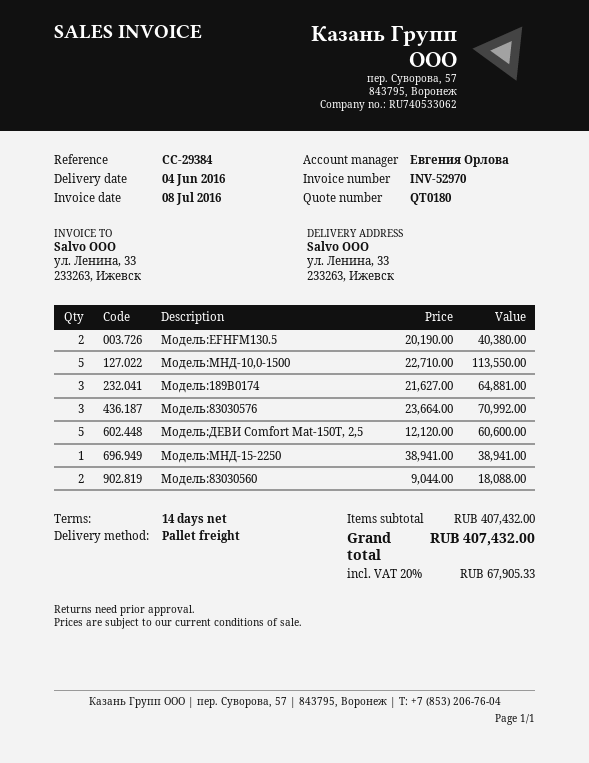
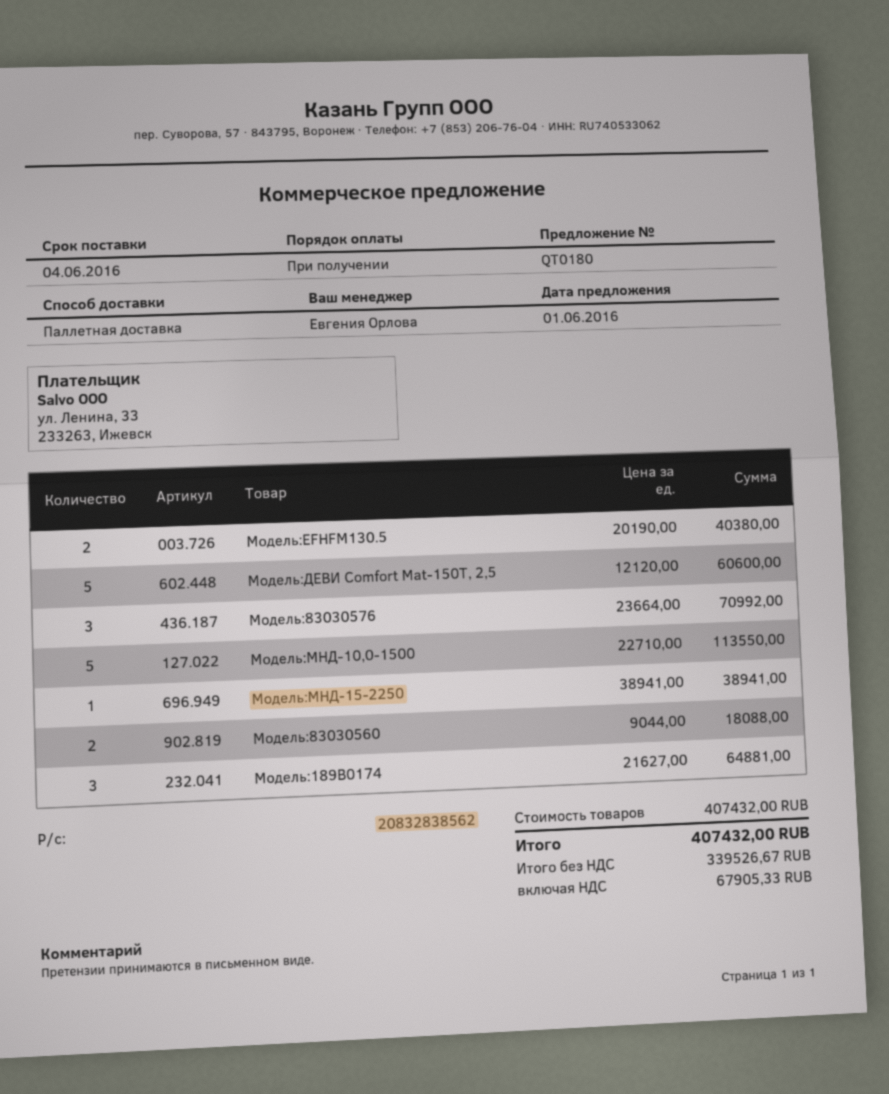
payment terms: 14 days -> on receipt

